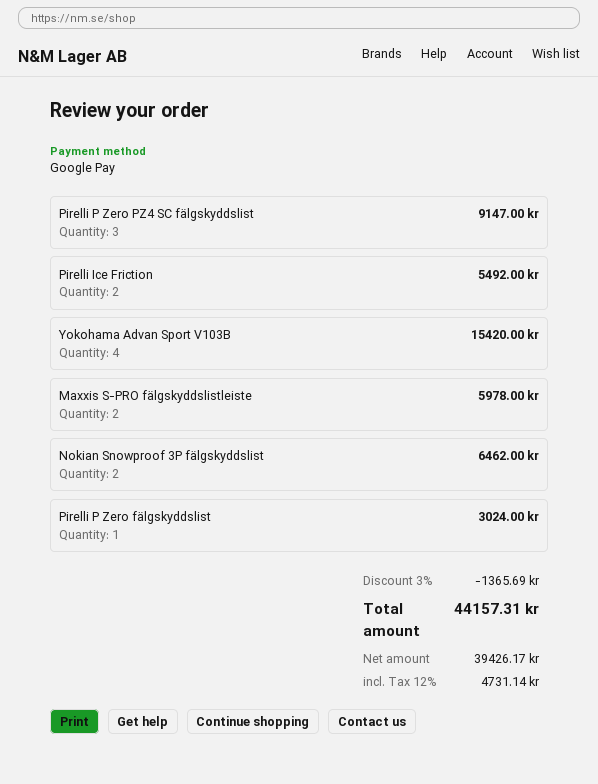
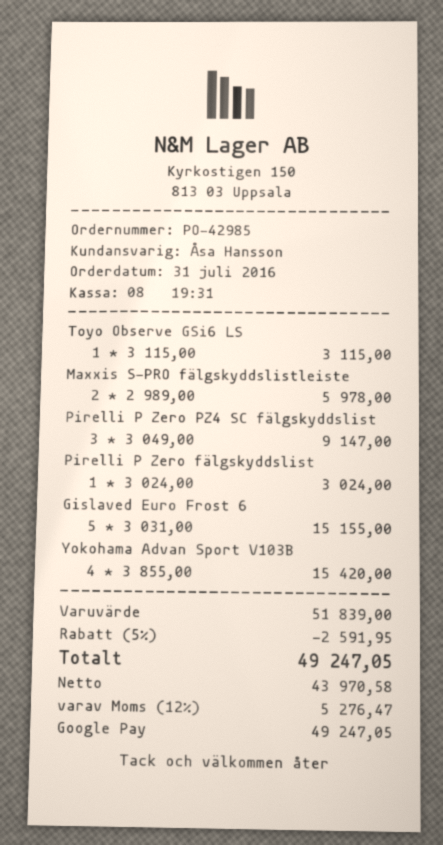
Pirelli Ice Friction: 2 for 5492.00 -> none
Nokian Snowproof 3P fälgskyddslist: 2 for 6462.00 -> none
Toyo Observe GSi6 LS: none -> 1 for 3115.00
Gislaved Euro Frost 6: none -> 5 for 15155.00
discount: 3% = 1365.69 -> 5% = 2591.95
net: 39426.17 -> 43970.58
tax: 12% = 4731.14 -> 12% = 5276.47
total: 44157.31 -> 49247.05

